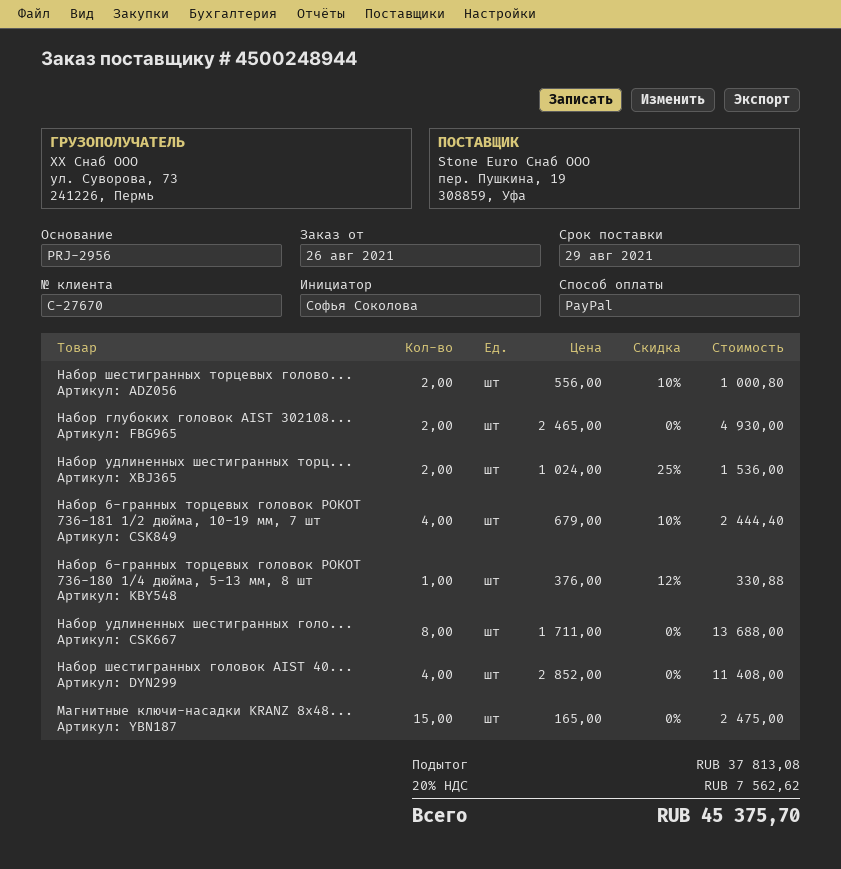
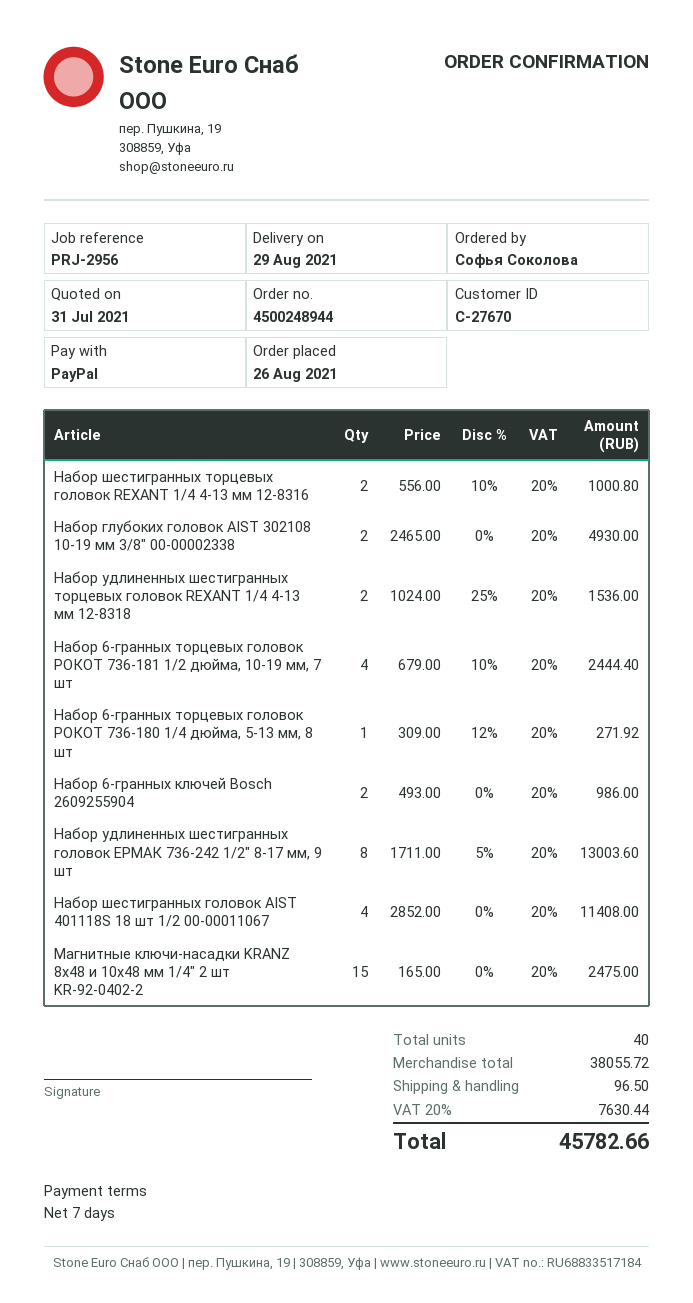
Набор 6-гранных торцевых головок РОКОТ 736-180 1/4 дюйма, 5-13 мм, 8 шт: 1 x 376.00 - 12% = 330.88 -> 1 x 309.00 - 12% = 271.92
Набор удлиненных шестигранных голо...: 8 x 1711.00 = 13688.00 -> 8 x 1711.00 - 5% = 13003.60
Набор 6-гранных ключей Bosch 2609255904: none -> 2 x 493.00 = 986.00
subtotal: 37813.08 -> 38055.72
shipping: none -> 96.50
tax: 20% = 7562.62 -> 20% = 7630.44
total: 45375.70 -> 45782.66

